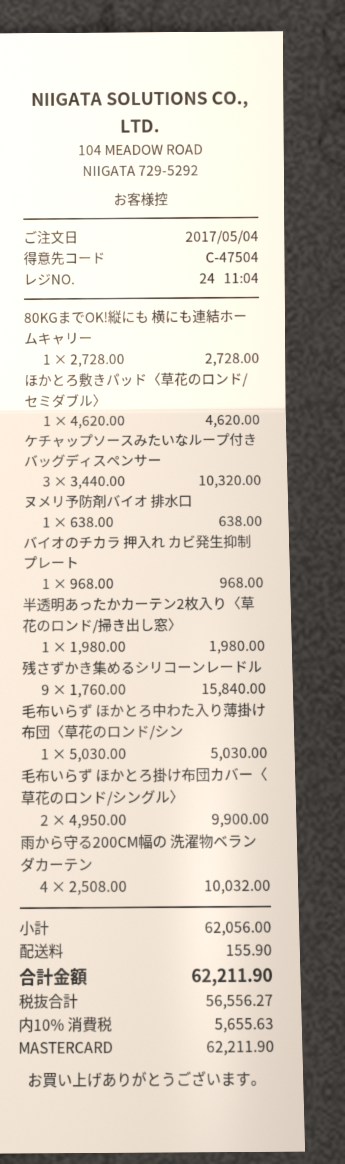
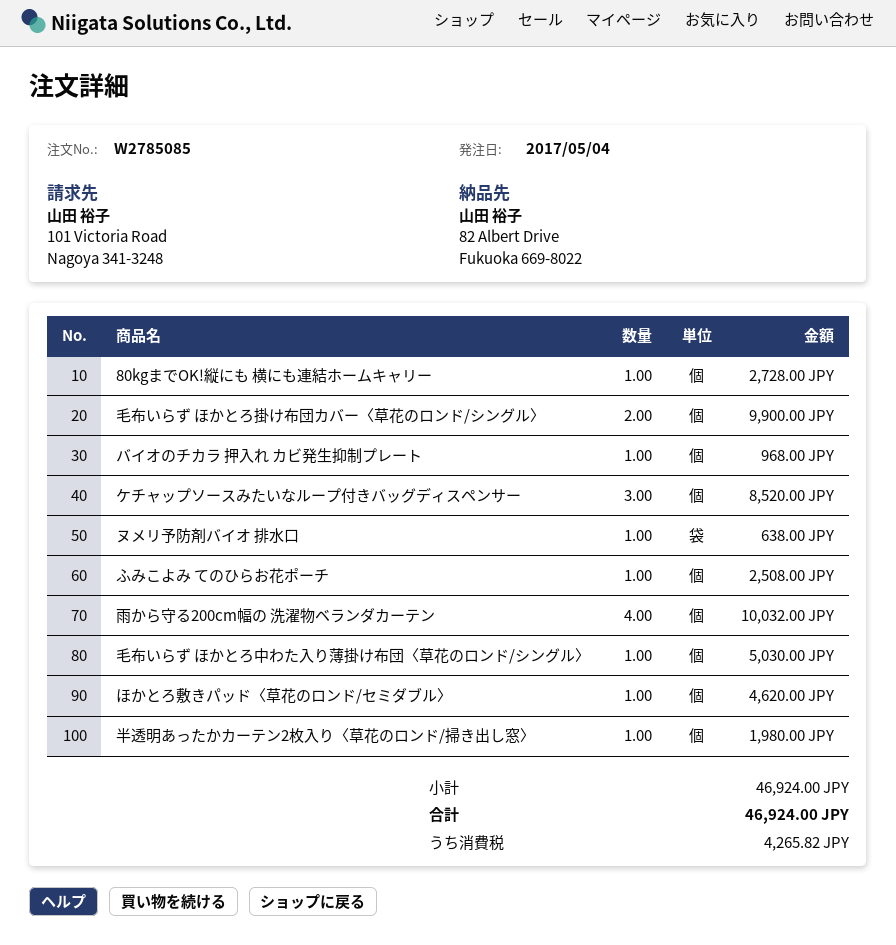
ケチャップソースみたいなループ付きバッグディスペンサー: 3 for 10320.00 -> 3 for 8520.00
残さずかき集めるシリコーンレードル: 9 for 15840.00 -> none
ふみこよみ てのひらお花ポーチ: none -> 1 for 2508.00
subtotal: 62056.00 -> 46924.00
shipping: 155.90 -> none
tax: 5655.63 -> 4265.82
total: 62211.90 -> 46924.00

